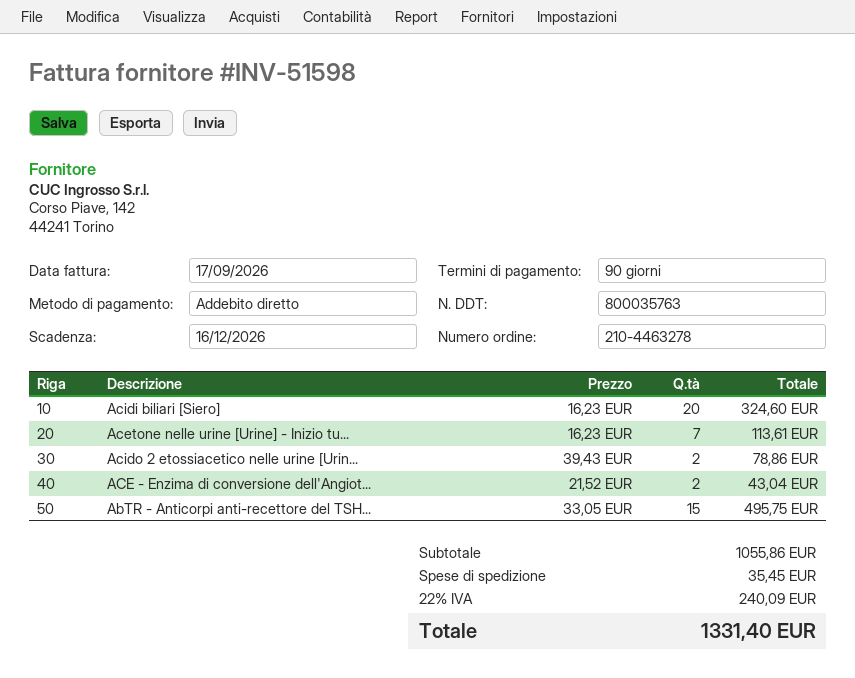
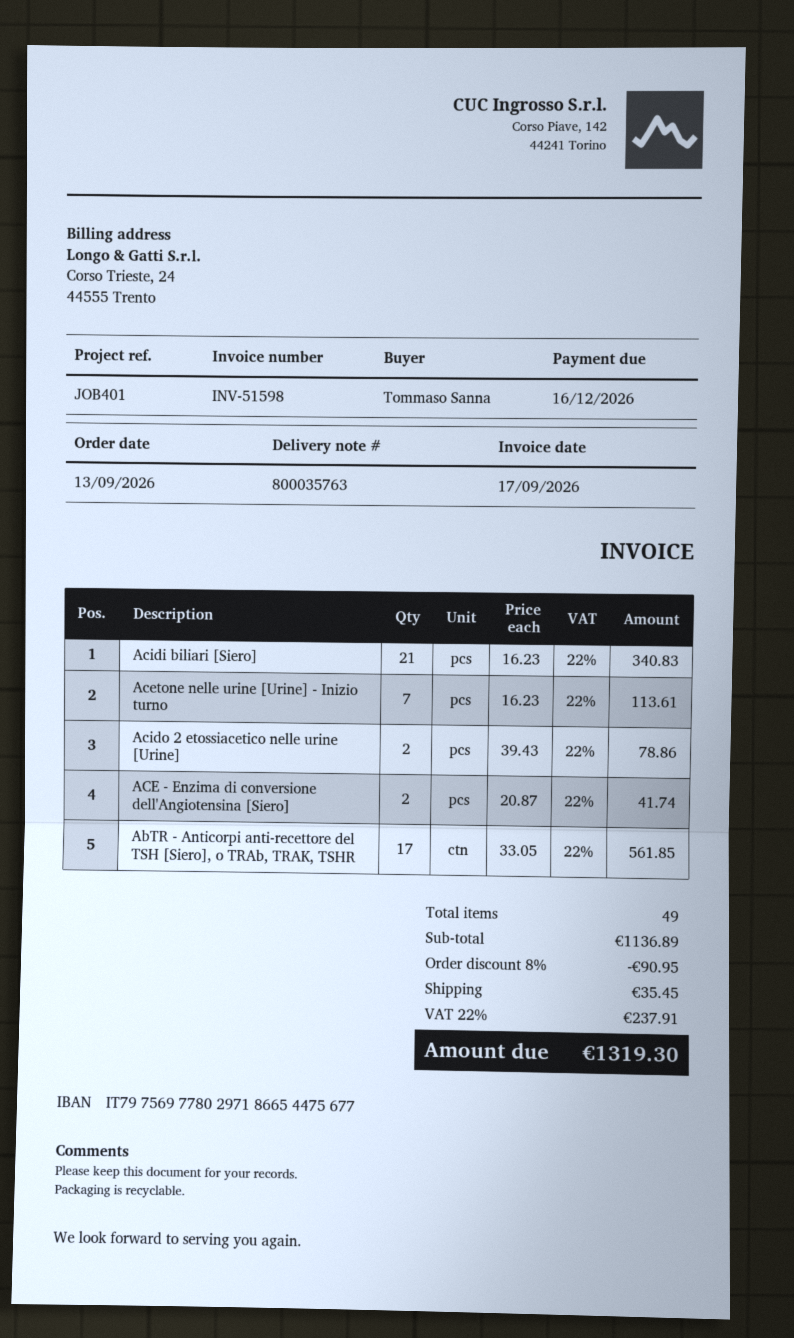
Acidi biliari [Siero]: 20 x 16.23 = 324.60 -> 21 x 16.23 = 340.83
ACE - Enzima di conversione dell'Angiot...: 2 x 21.52 = 43.04 -> 2 x 20.87 = 41.74
AbTR - Anticorpi anti-recettore del TSH...: 15 x 33.05 = 495.75 -> 17 x 33.05 = 561.85
subtotal: 1055.86 -> 1136.89
discount: none -> 8% = 90.95
tax: 22% = 240.09 -> 22% = 237.91
total: 1331.40 -> 1319.30

